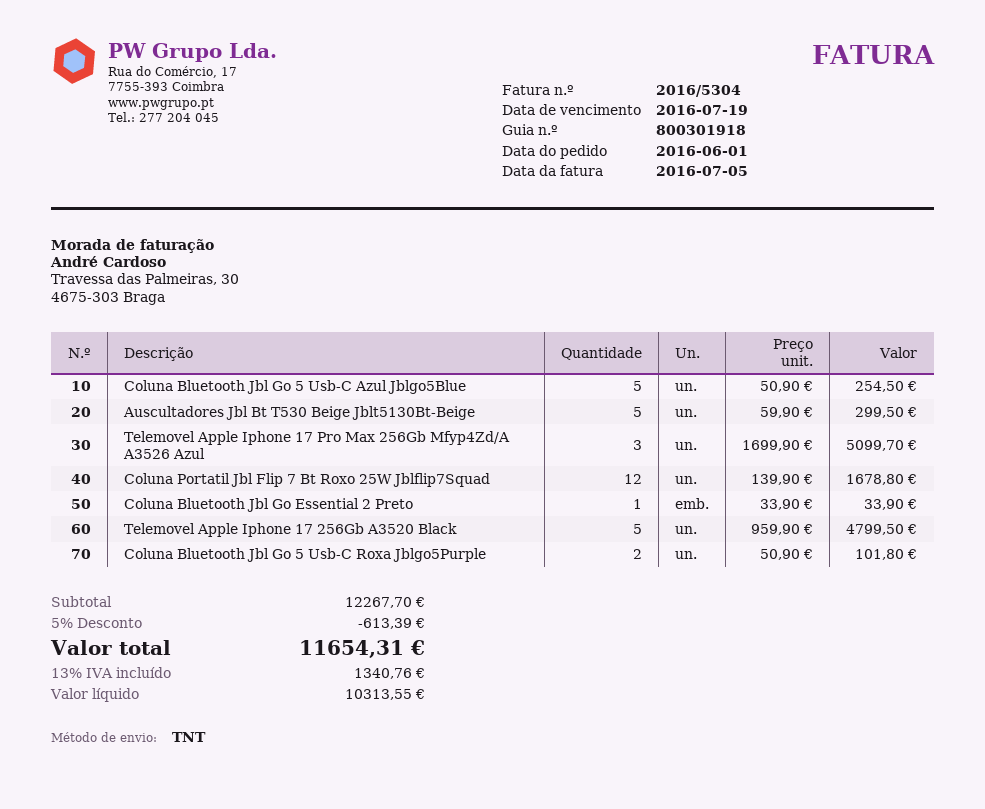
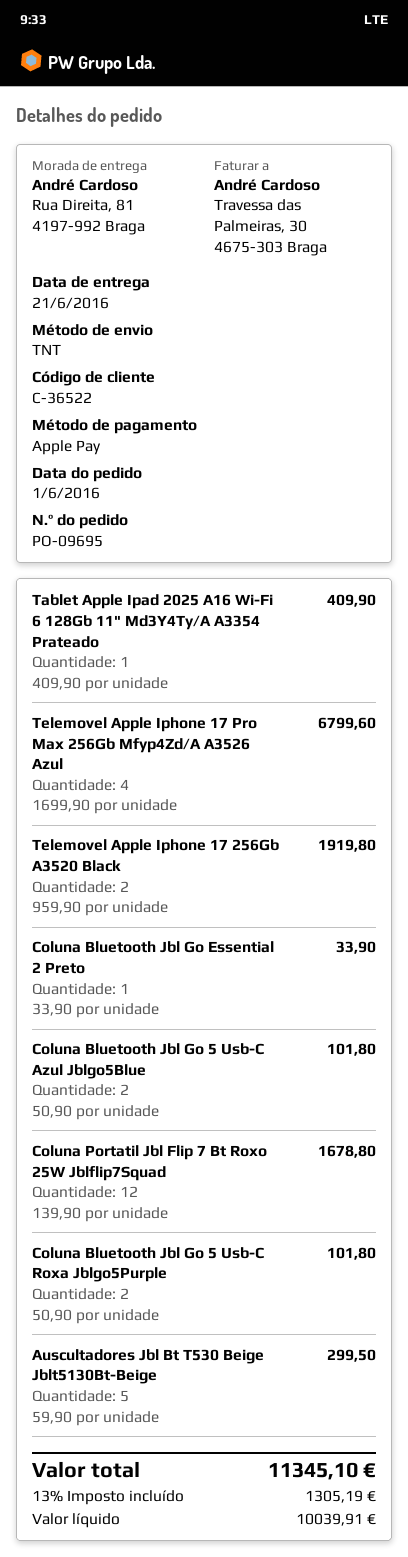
Coluna Bluetooth Jbl Go 5 Usb-C Azul Jblgo5Blue: 5 x 50.90 = 254.50 -> 2 x 50.90 = 101.80
Telemovel Apple Iphone 17 Pro Max 256Gb Mfyp4Zd/A A3526 Azul: 3 x 1699.90 = 5099.70 -> 4 x 1699.90 = 6799.60
Telemovel Apple Iphone 17 256Gb A3520 Black: 5 x 959.90 = 4799.50 -> 2 x 959.90 = 1919.80
Tablet Apple Ipad 2025 A16 Wi-Fi 6 128Gb 11" Md3Y4Ty/A A3354 Prateado: none -> 1 x 409.90 = 409.90
discount: 5% = 613.39 -> none
net: 10313.55 -> 10039.91
tax: 13% = 1340.76 -> 13% = 1305.19
total: 11654.31 -> 11345.10

